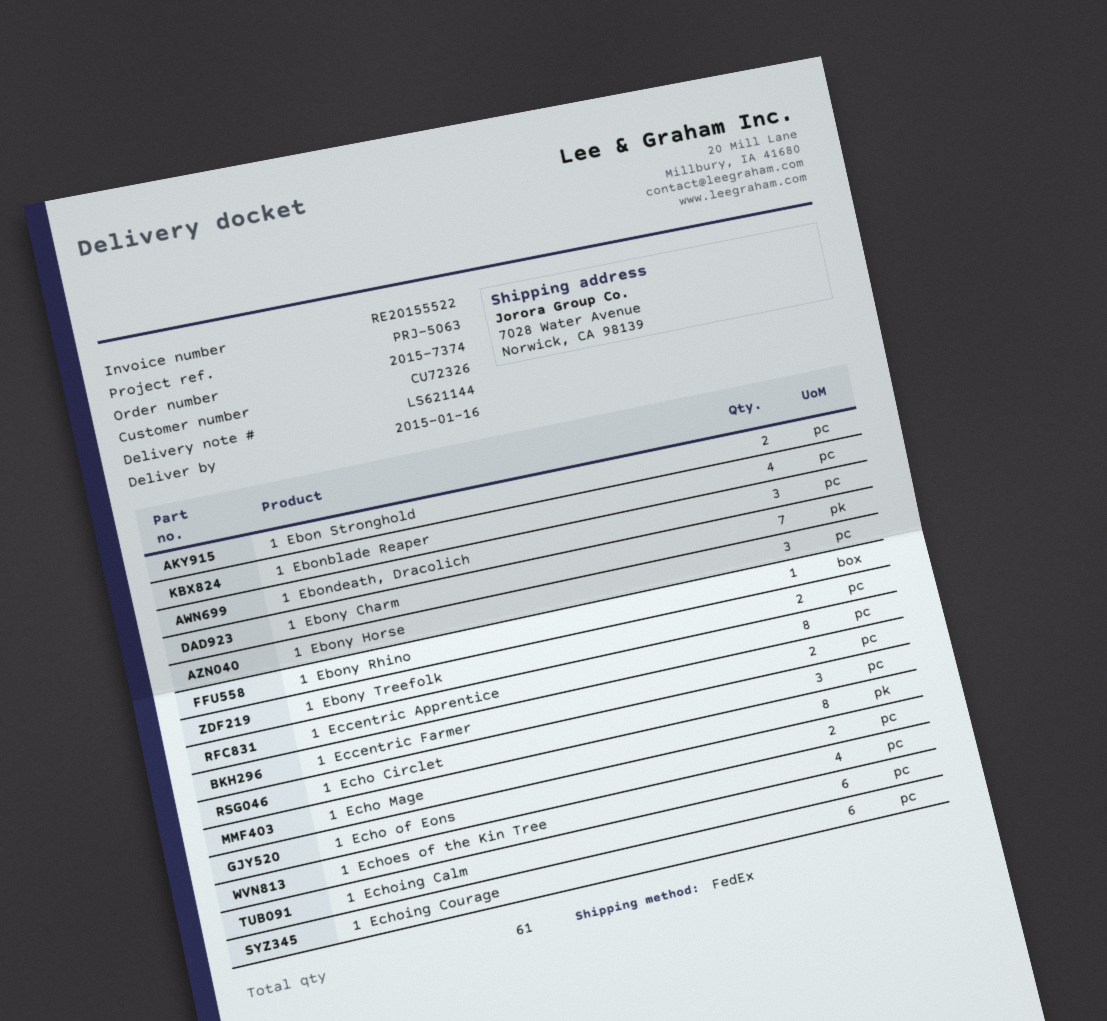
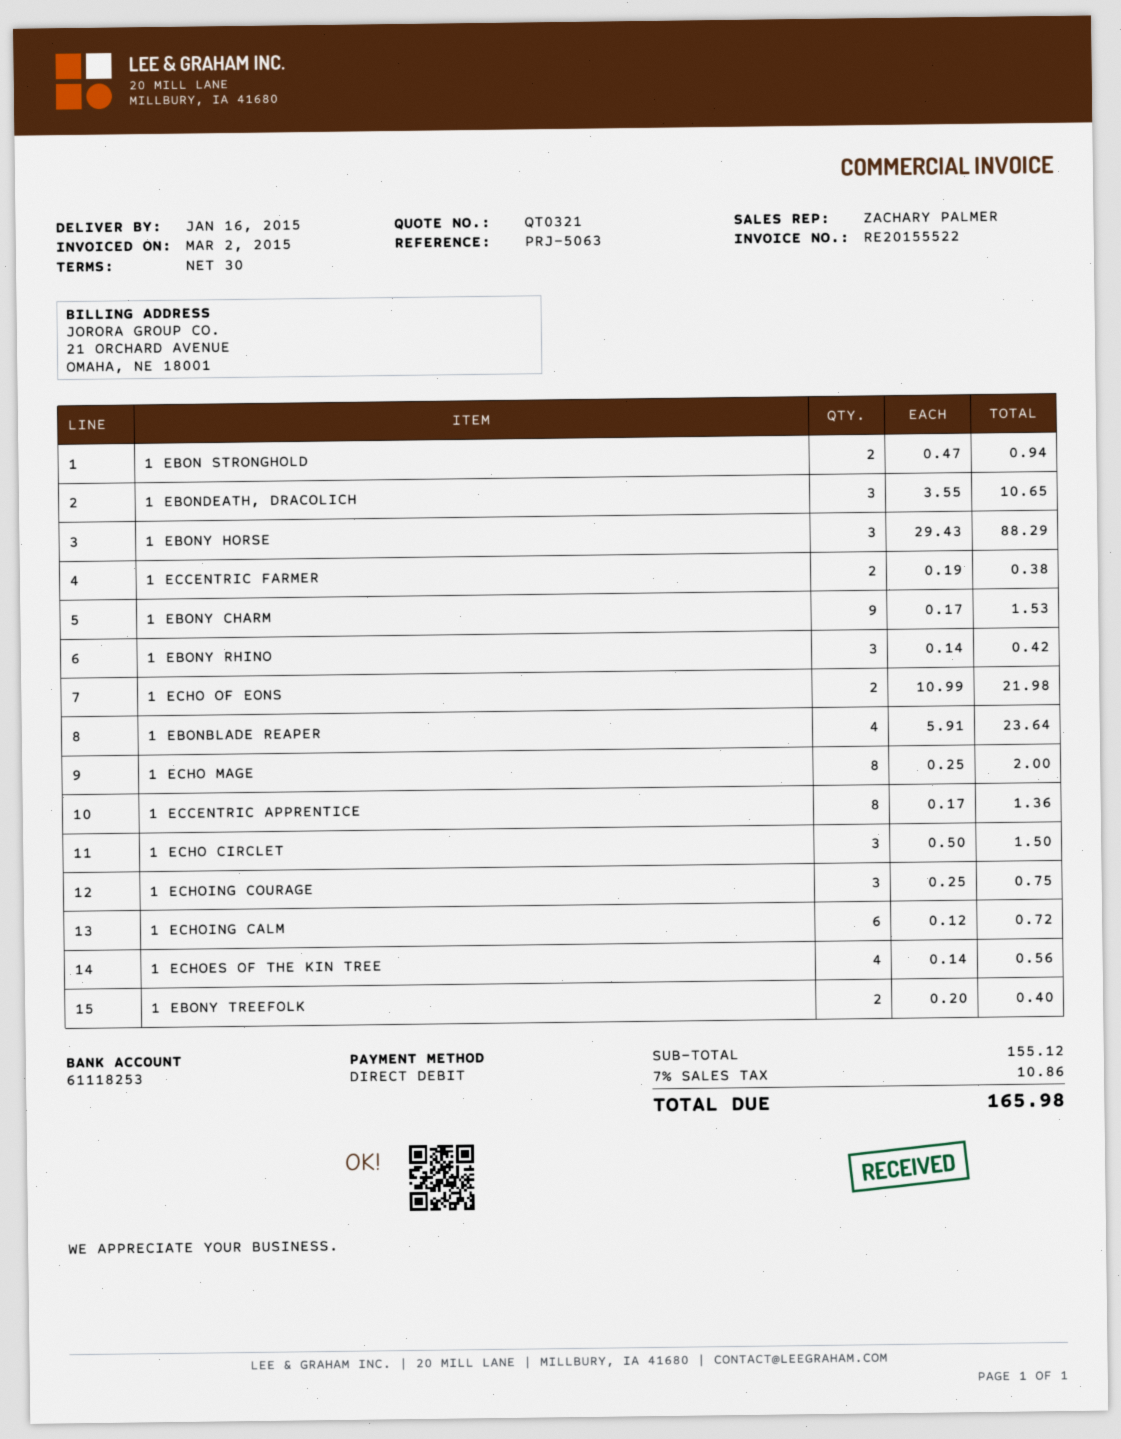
1 Ebony Charm: 7 -> 9
1 Ebony Rhino: 1 -> 3
1 Echoing Courage: 6 -> 3

